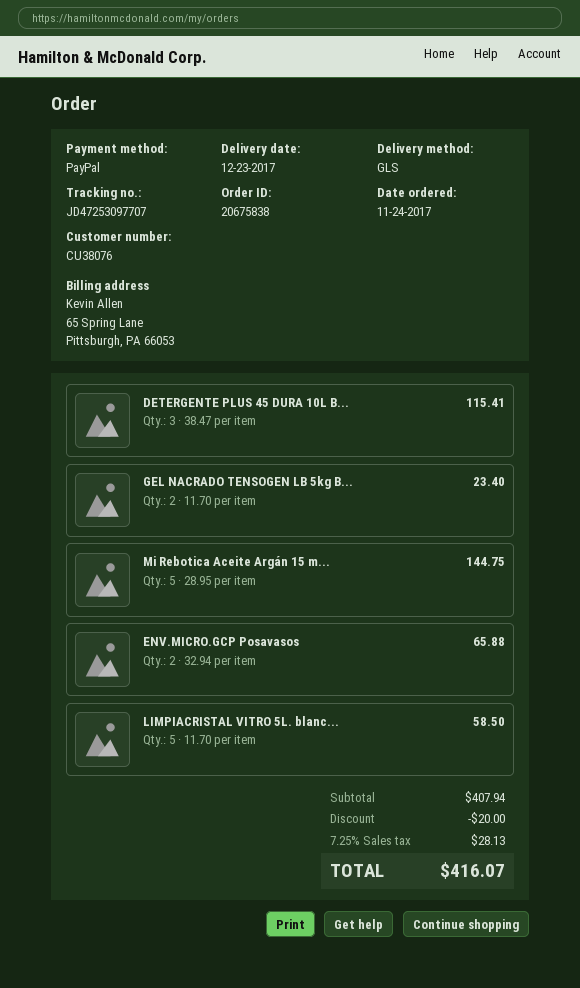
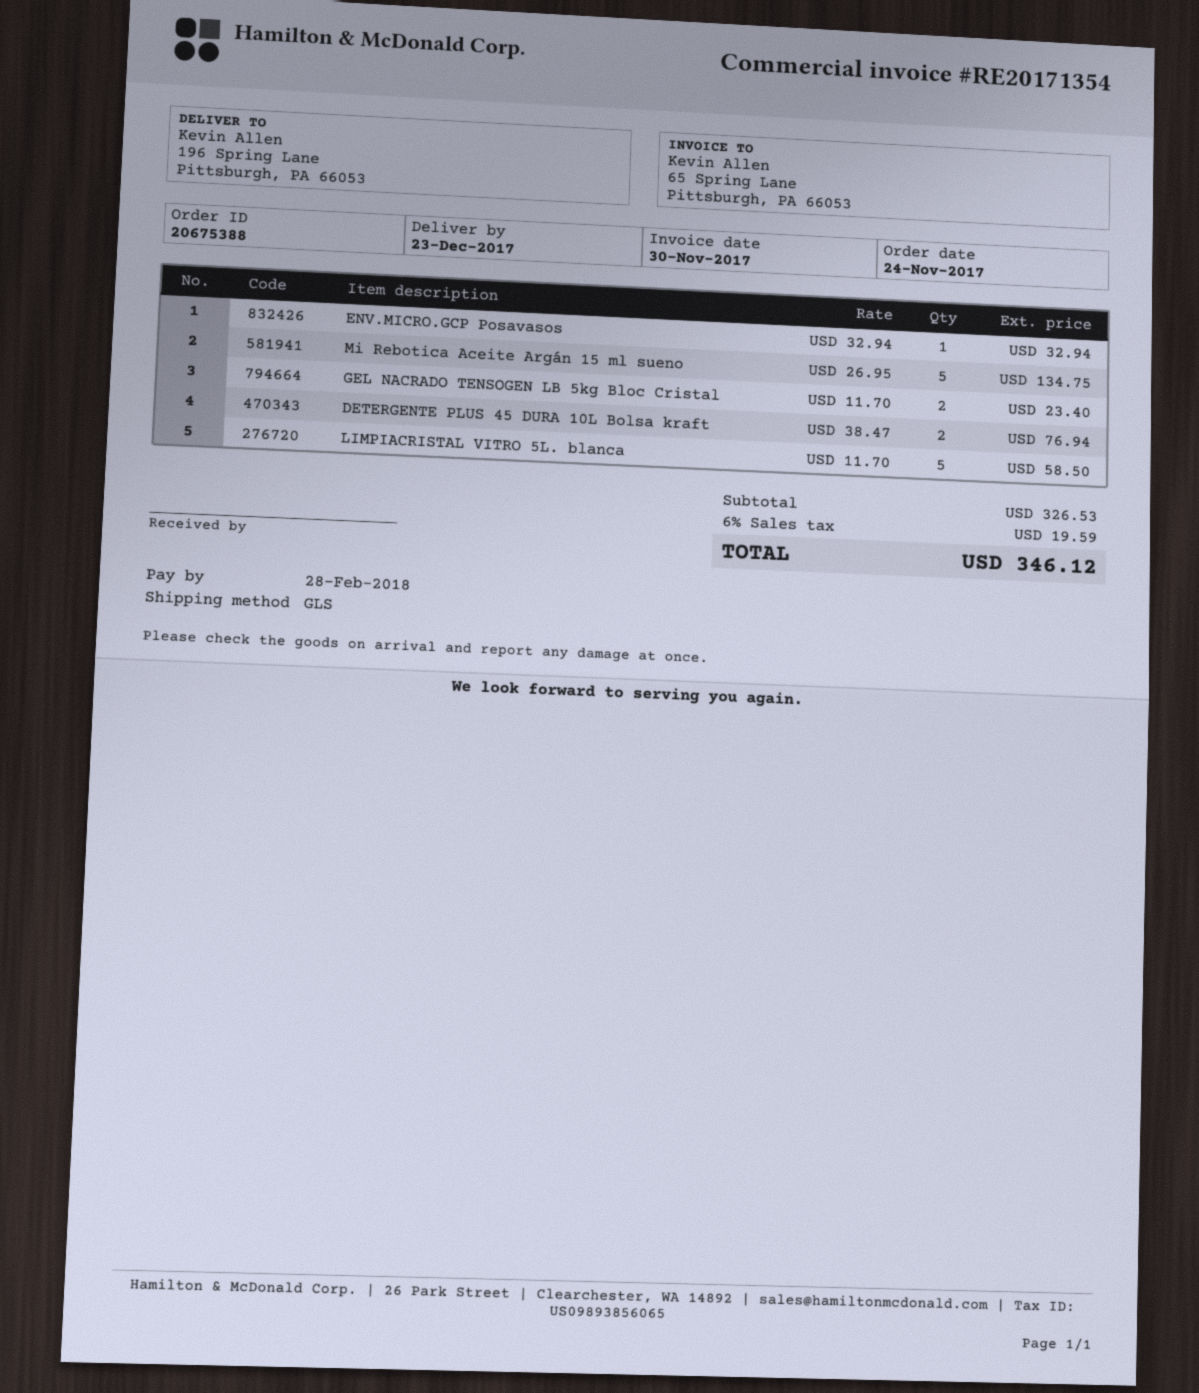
order number: 20675838 -> 20675388
DETERGENTE PLUS 45 DURA 10L B...: 3 x 38.47 = 115.41 -> 2 x 38.47 = 76.94
Mi Rebotica Aceite Argán 15 m...: 5 x 28.95 = 144.75 -> 5 x 26.95 = 134.75
ENV.MICRO.GCP Posavasos: 2 x 32.94 = 65.88 -> 1 x 32.94 = 32.94
subtotal: 407.94 -> 326.53
discount: 20.00 -> none
tax: 7.25% = 28.13 -> 6% = 19.59
total: 416.07 -> 346.12

